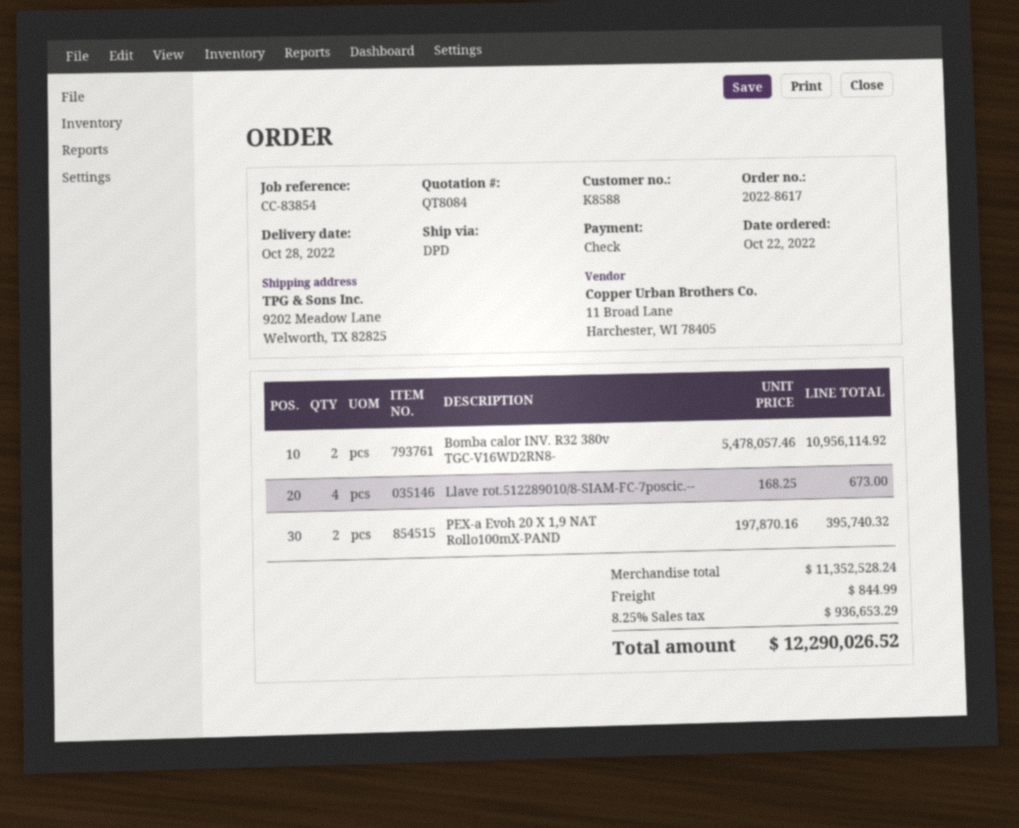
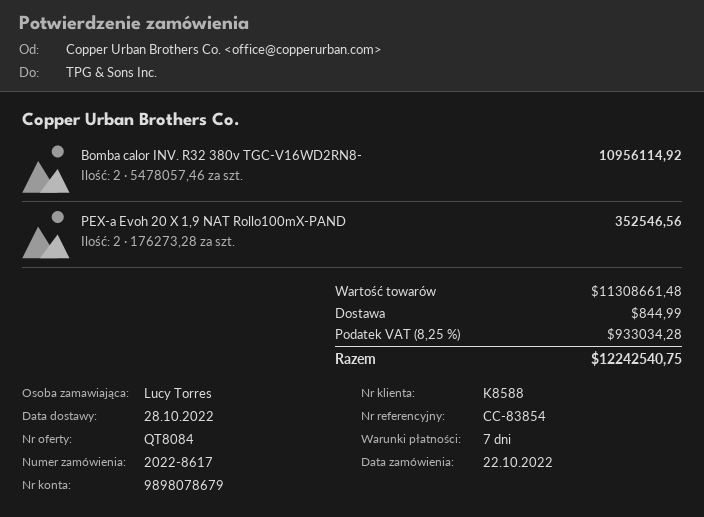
Llave rot.512289010/8-SIAM-FC-7poscic.--: 4 x 168.25 = 673.00 -> none
PEX-a Evoh 20 X 1,9 NAT Rollo100mX-PAND: 2 x 197870.16 = 395740.32 -> 2 x 176273.28 = 352546.56
subtotal: 11352528.24 -> 11308661.48
tax: 8.25% = 936653.29 -> 8.25% = 933034.28
total: 12290026.52 -> 12242540.75

